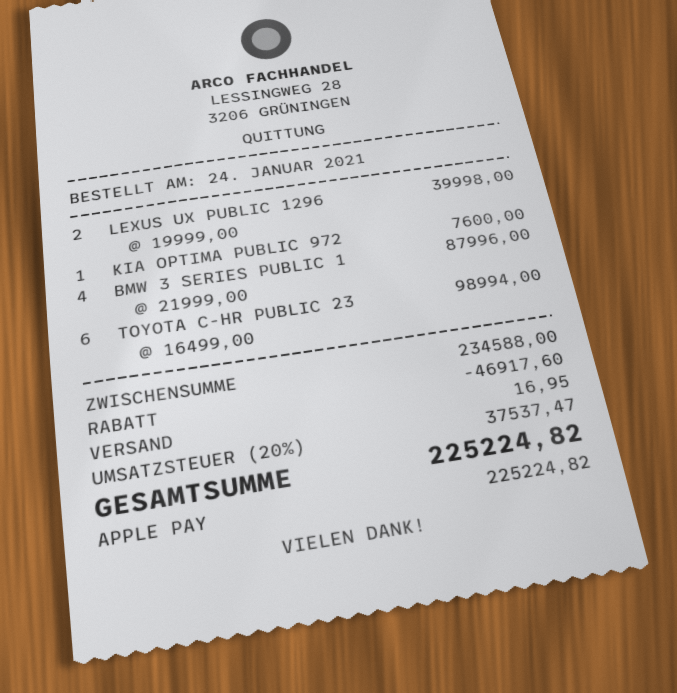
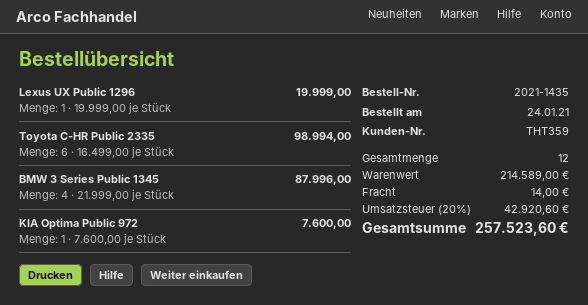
LEXUS UX PUBLIC 1296: 2 x 19999.00 = 39998.00 -> 1 x 19999.00 = 19999.00
subtotal: 234588.00 -> 214589.00
discount: 46917.60 -> none
shipping: 16.95 -> 14.00
tax: 20% = 37537.47 -> 20% = 42920.60
total: 225224.82 -> 257523.60

